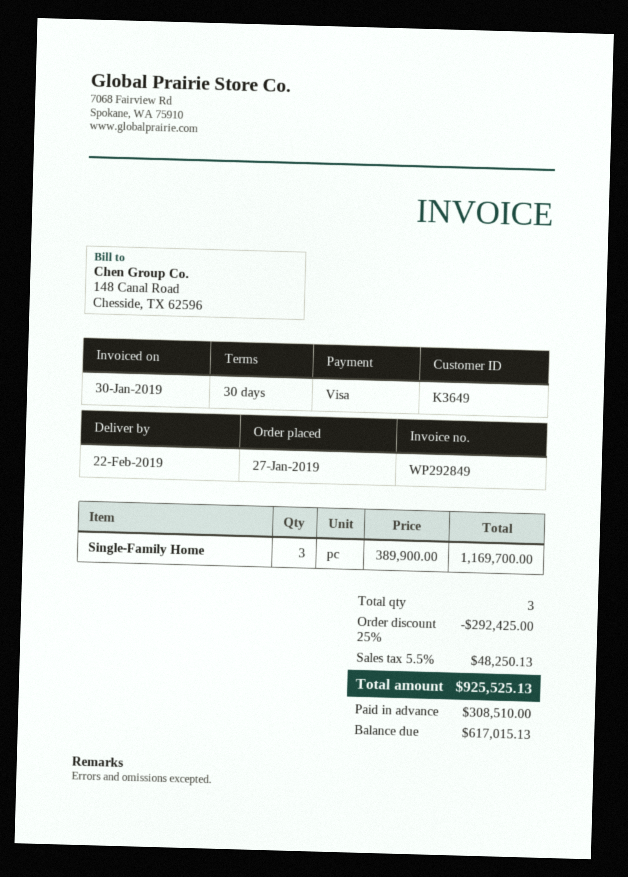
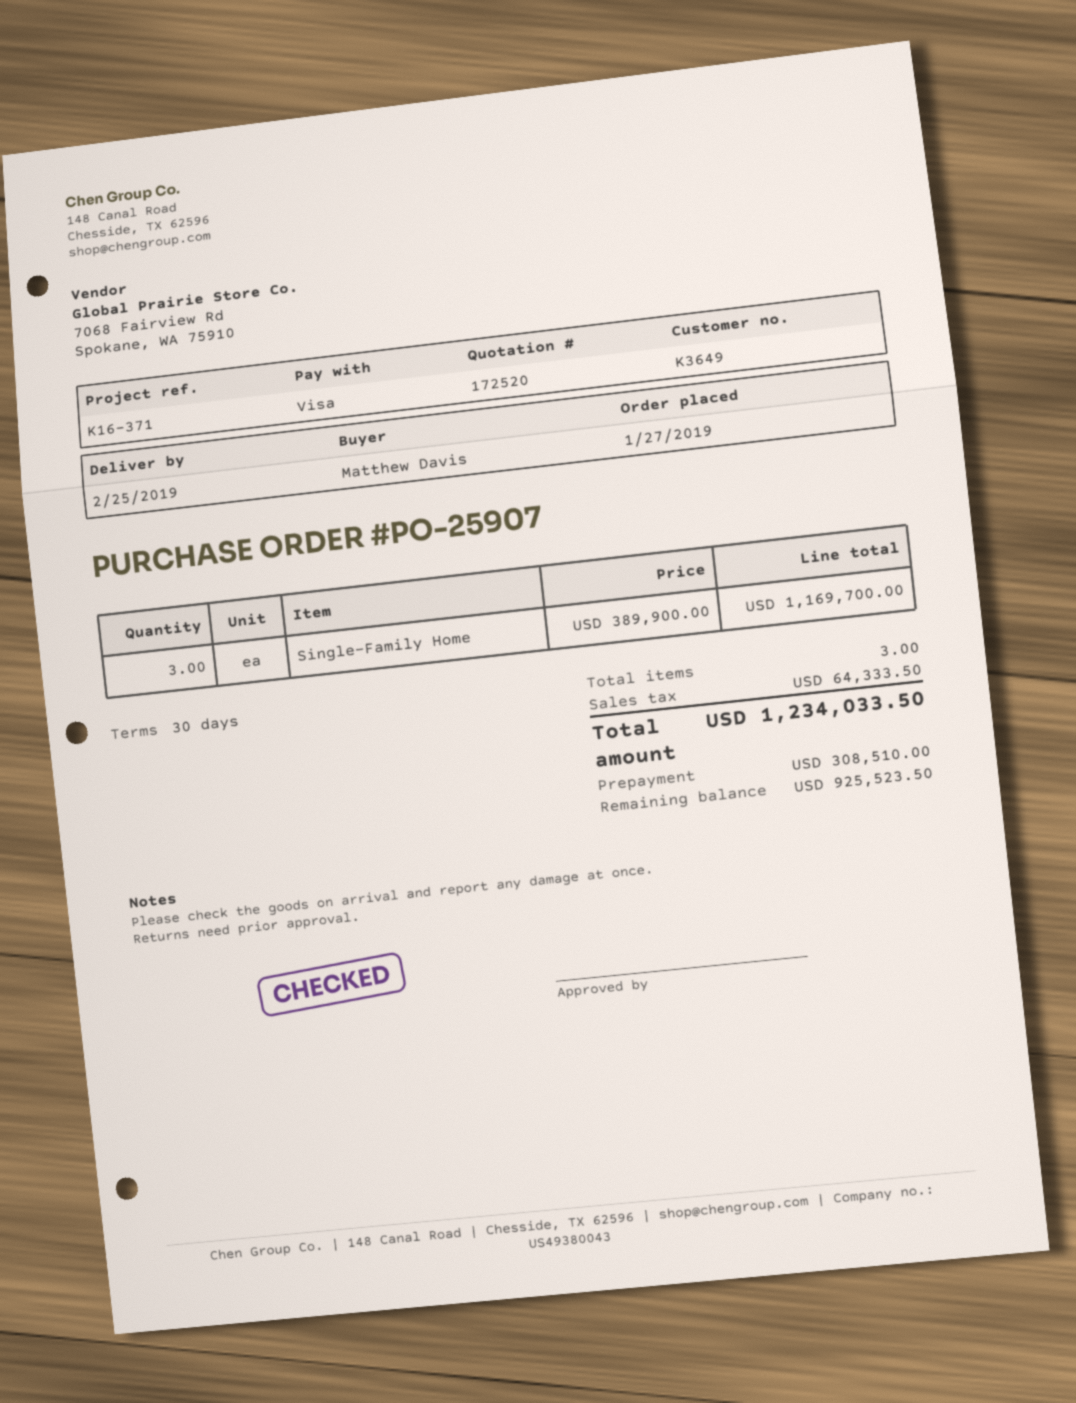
delivery date: 2019-02-22 -> 2019-02-25
discount: 25% = 292425.00 -> none
tax: 48250.13 -> 64333.50
total: 925525.13 -> 1234033.50
balance: 617015.13 -> 925523.50

